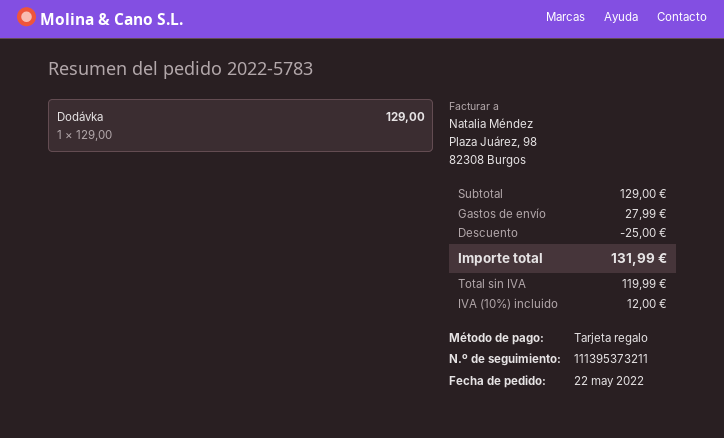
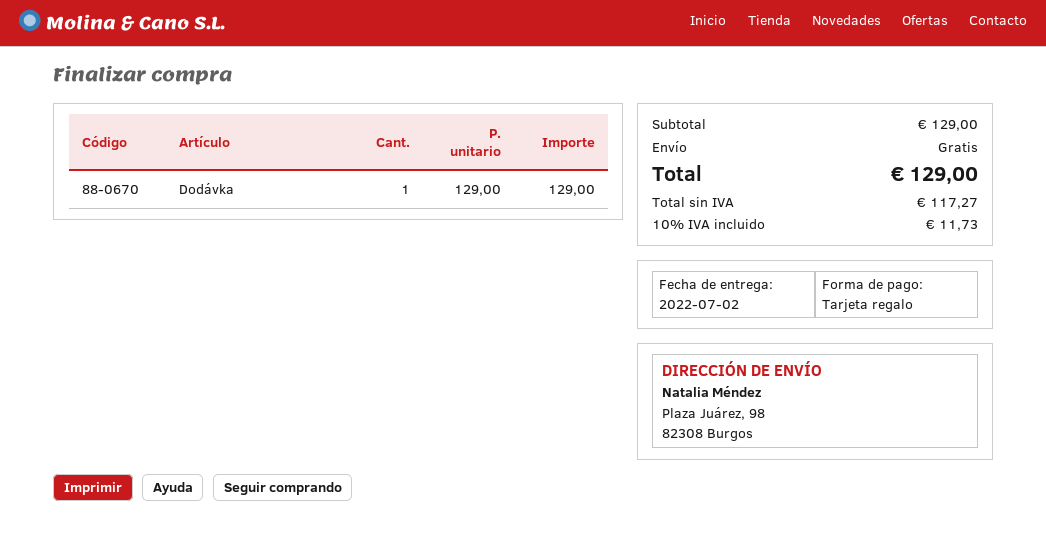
discount: 25.00 -> none
shipping: 27.99 -> 0.00
net: 119.99 -> 117.27
tax: 10% = 12.00 -> 10% = 11.73
total: 131.99 -> 129.00

